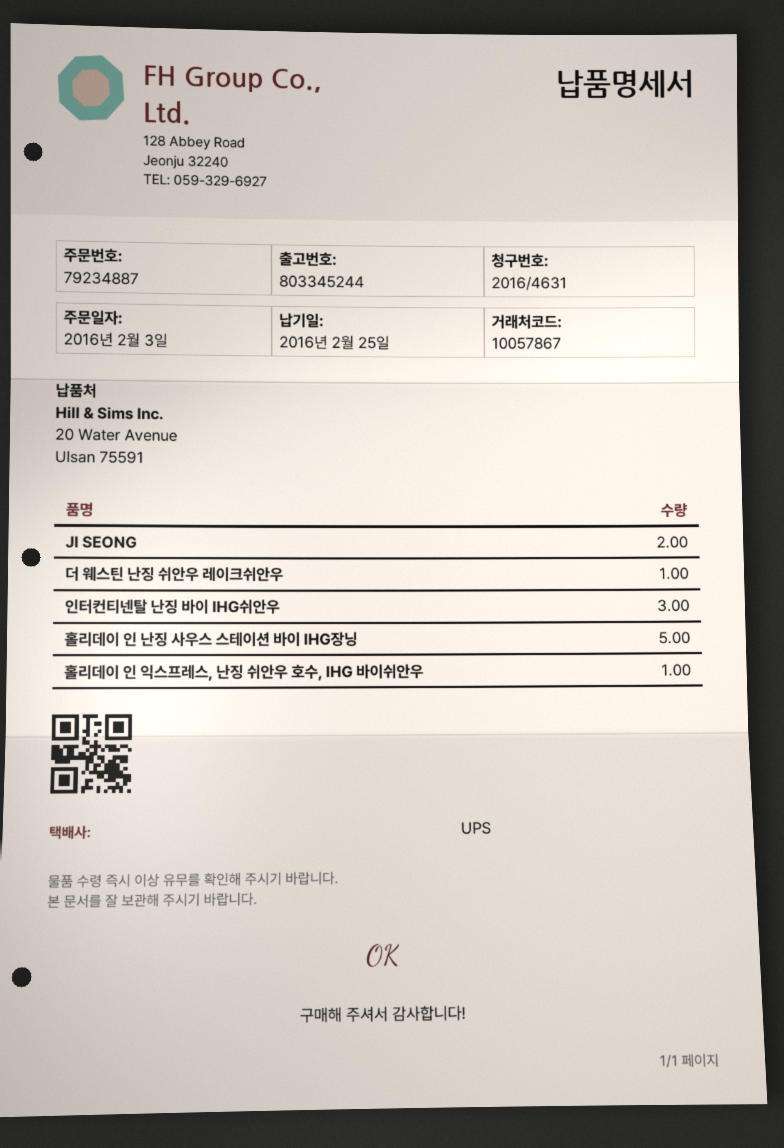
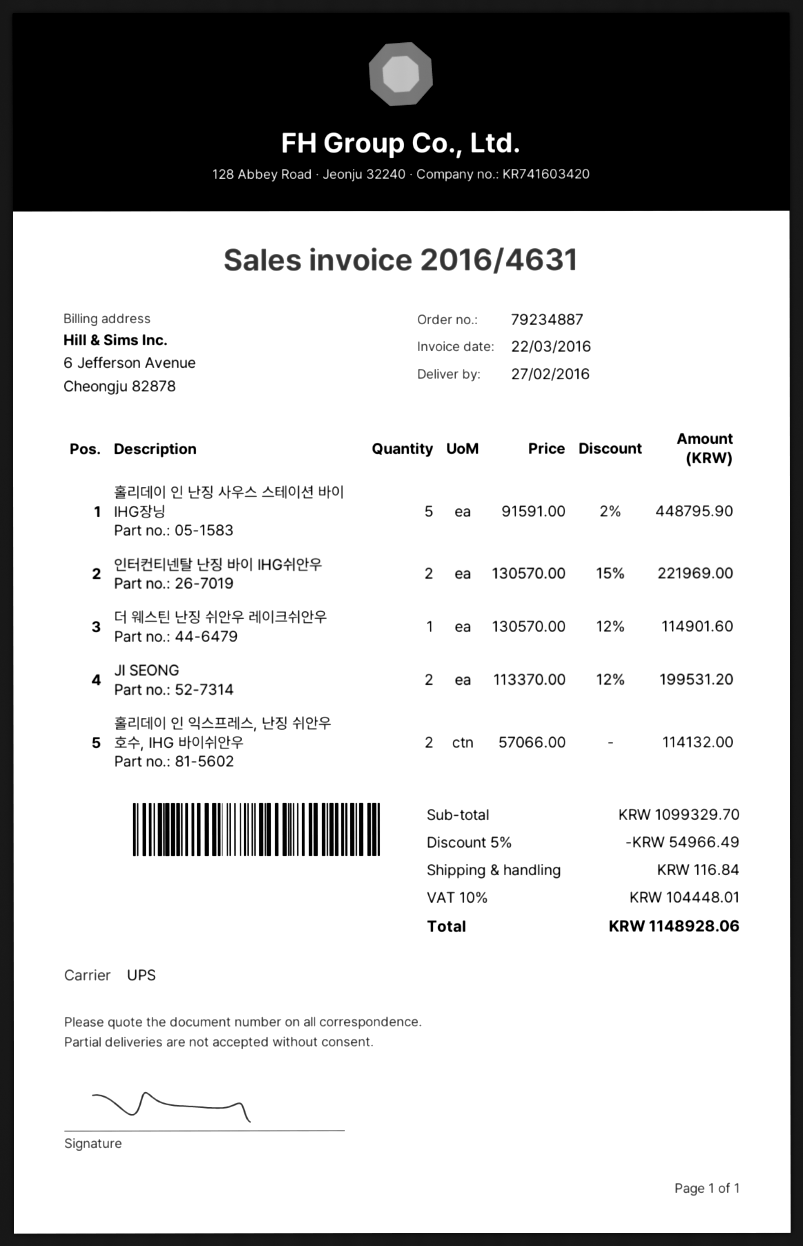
delivery date: 2016-02-25 -> 2016-02-27
인터컨티넨탈 난징 바이 IHG쉬안우: 3 -> 2
홀리데이 인 익스프레스, 난징 쉬안우 호수, IHG 바이쉬안우: 1 -> 2

